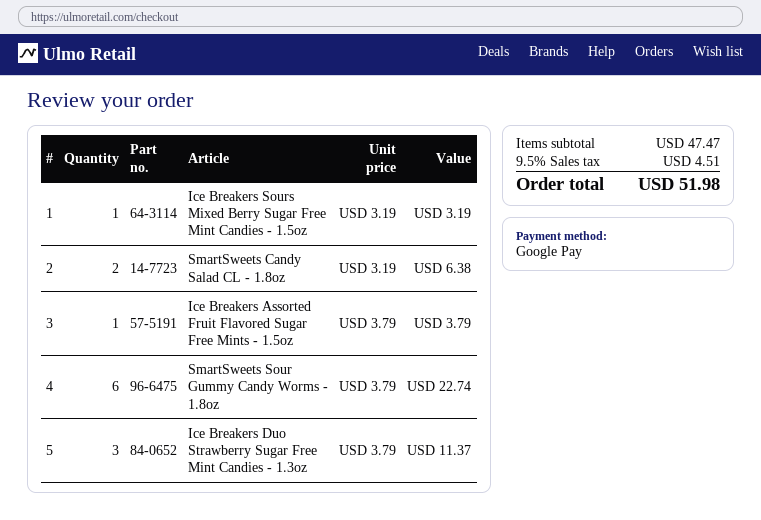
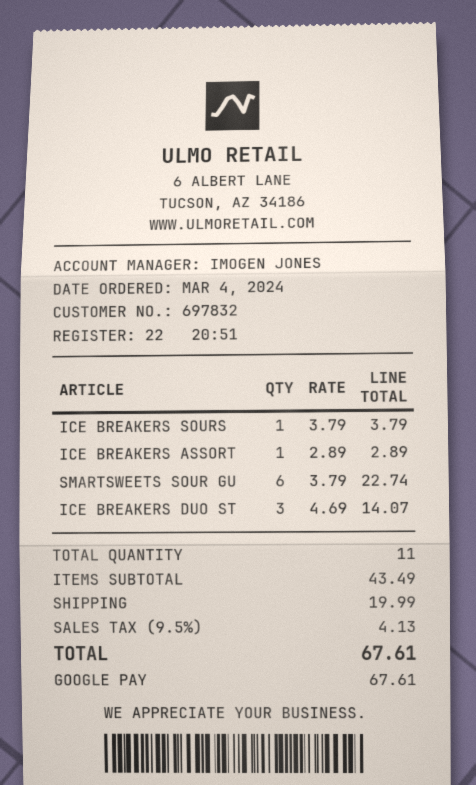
Ice Breakers Sours Mixed Berry Sugar Free Mint Candies - 1.5oz: 1 x 3.19 = 3.19 -> 1 x 3.79 = 3.79
SmartSweets Candy Salad CL - 1.8oz: 2 x 3.19 = 6.38 -> none
Ice Breakers Assorted Fruit Flavored Sugar Free Mints - 1.5oz: 1 x 3.79 = 3.79 -> 1 x 2.89 = 2.89
Ice Breakers Duo Strawberry Sugar Free Mint Candies - 1.3oz: 3 x 3.79 = 11.37 -> 3 x 4.69 = 14.07
subtotal: 47.47 -> 43.49
shipping: none -> 19.99
tax: 9.5% = 4.51 -> 9.5% = 4.13
total: 51.98 -> 67.61

